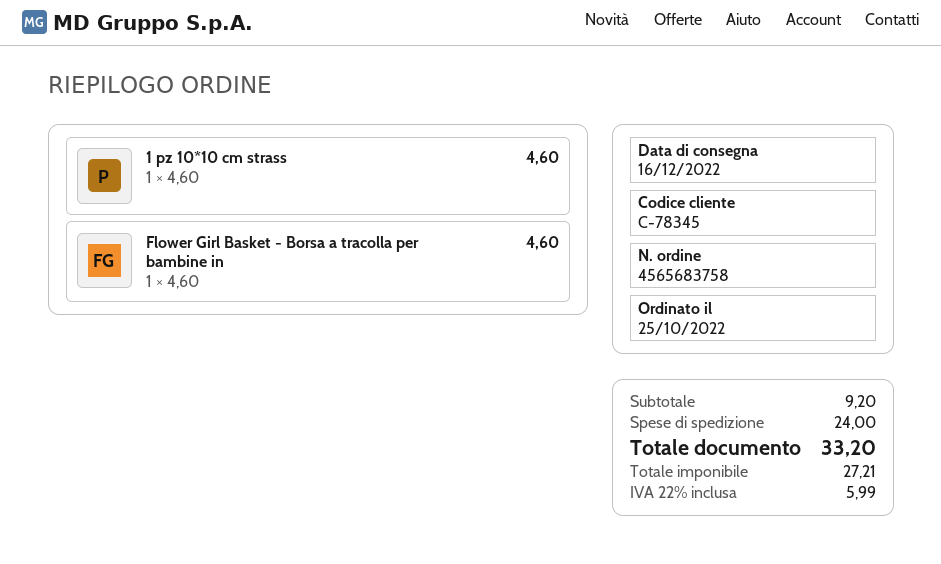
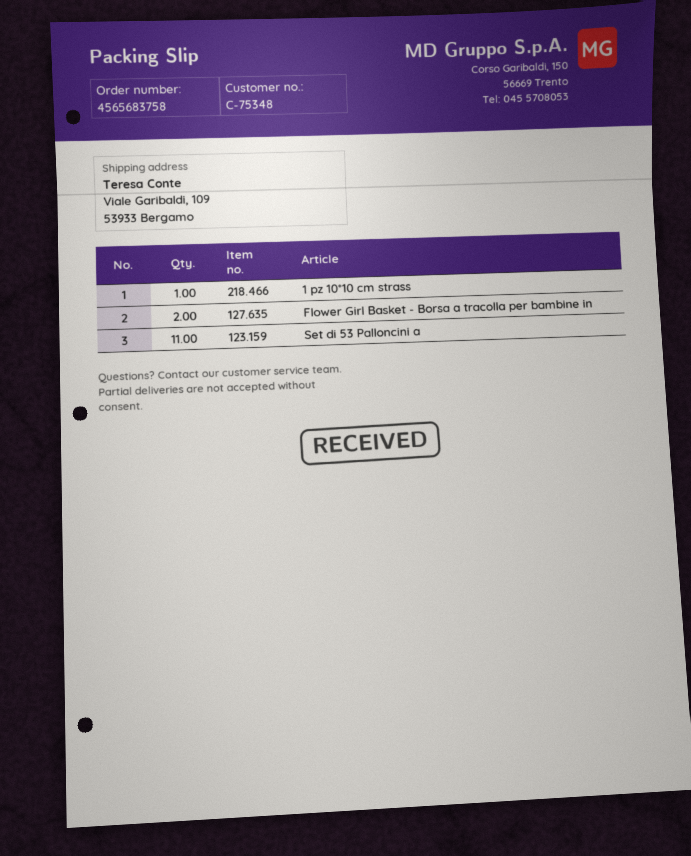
customer number: C-78345 -> C-75348
Flower Girl Basket - Borsa a tracolla per bambine in: 1 -> 2
Set di 53 Palloncini a: none -> 11

